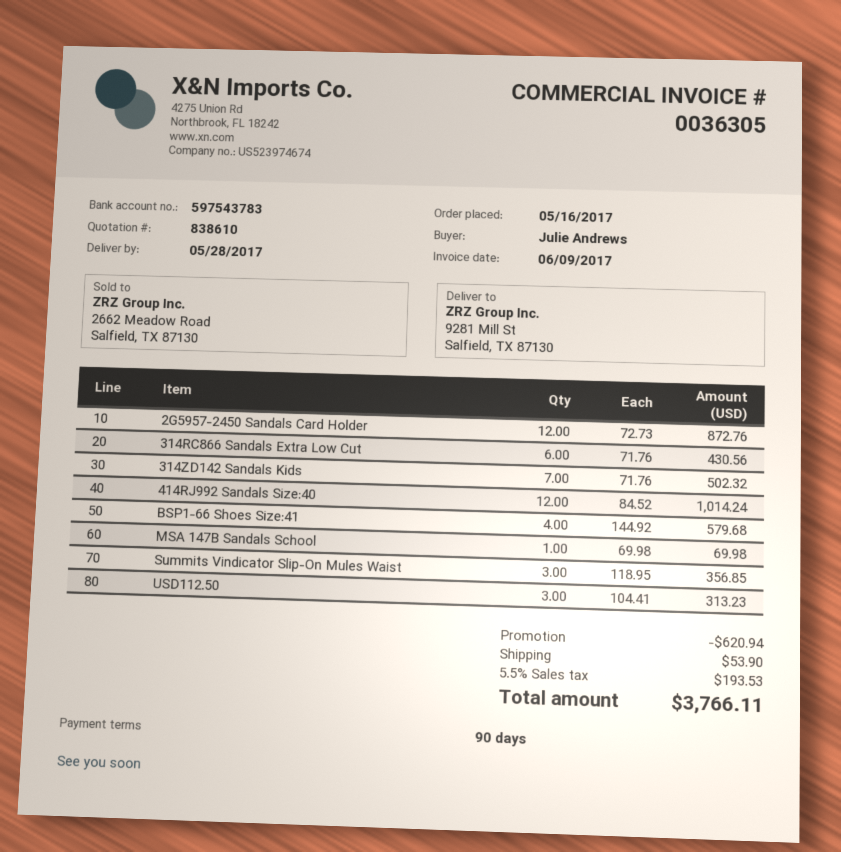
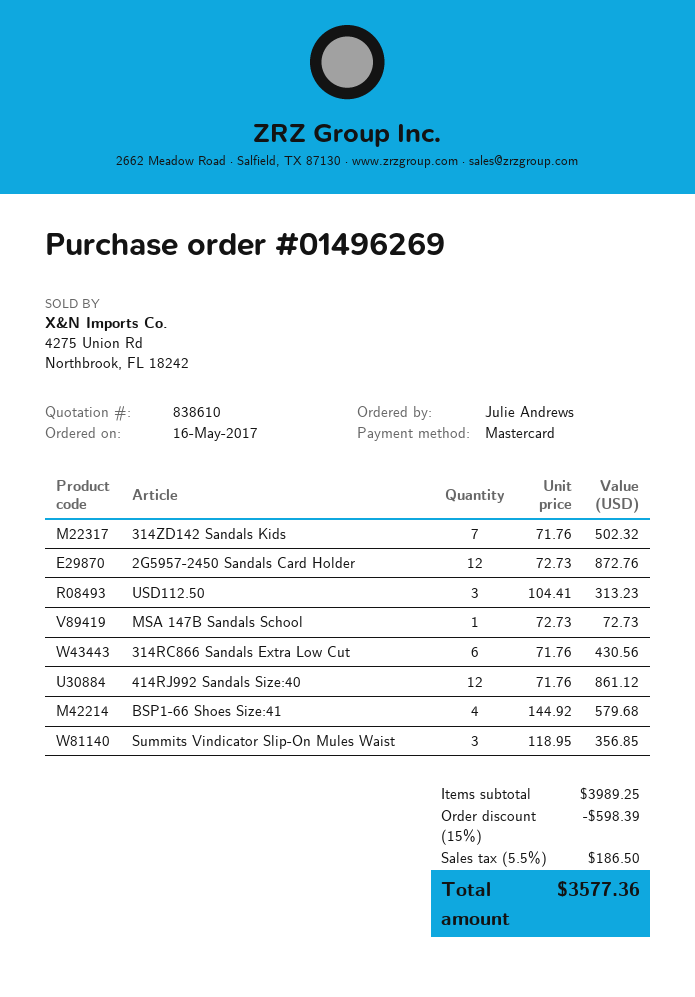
414RJ992 Sandals Size:40: 12 x 84.52 = 1014.24 -> 12 x 71.76 = 861.12
MSA 147B Sandals School: 1 x 69.98 = 69.98 -> 1 x 72.73 = 72.73
discount: 620.94 -> 598.39
shipping: 53.90 -> none
tax: 5.5% = 193.53 -> 5.5% = 186.50
total: 3766.11 -> 3577.36

